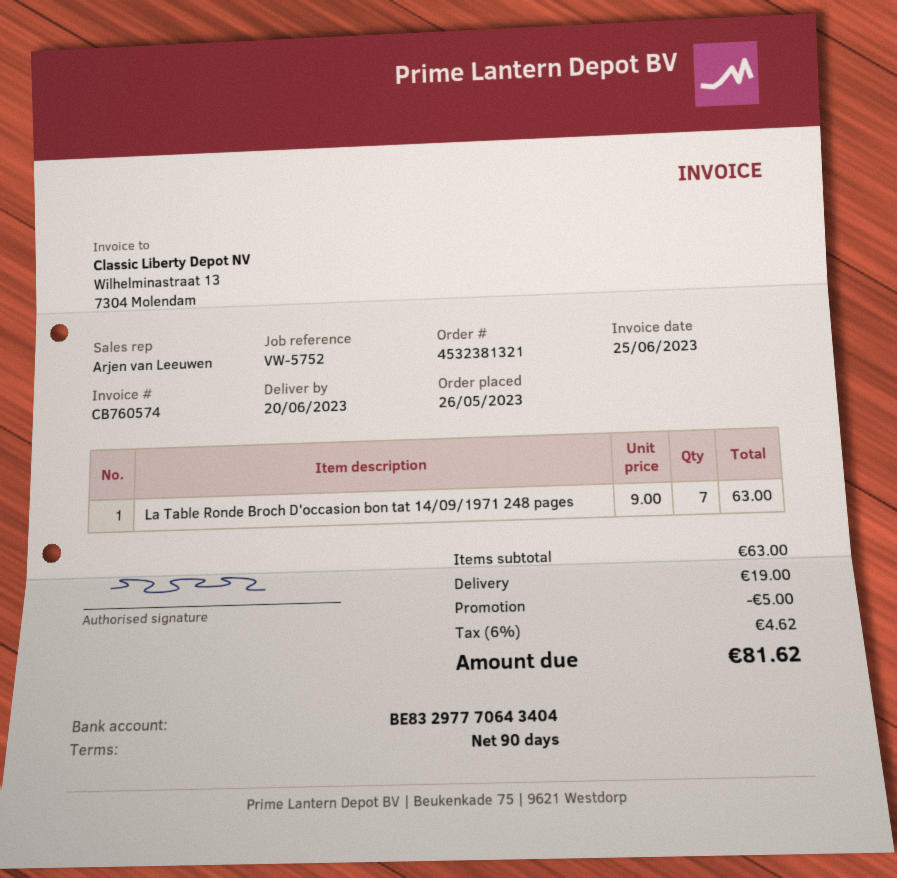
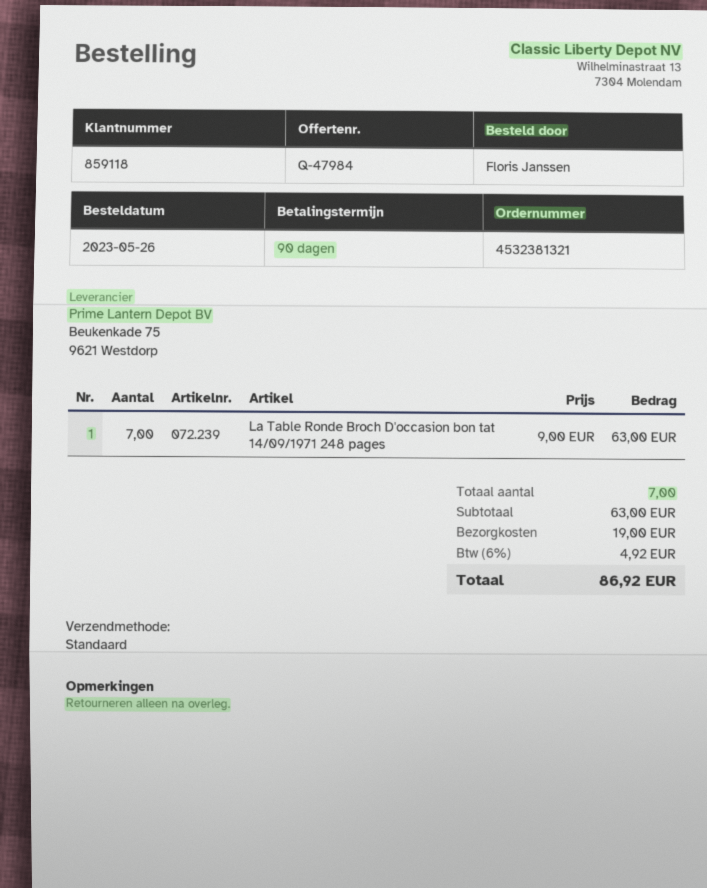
discount: 5.00 -> none
tax: 6% = 4.62 -> 6% = 4.92
total: 81.62 -> 86.92

